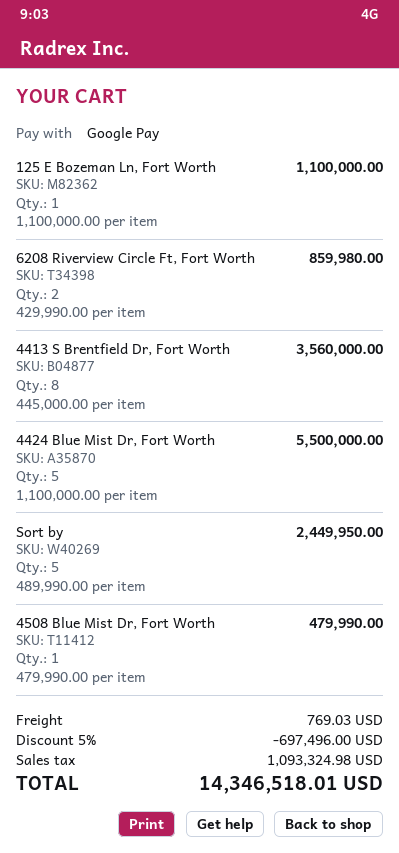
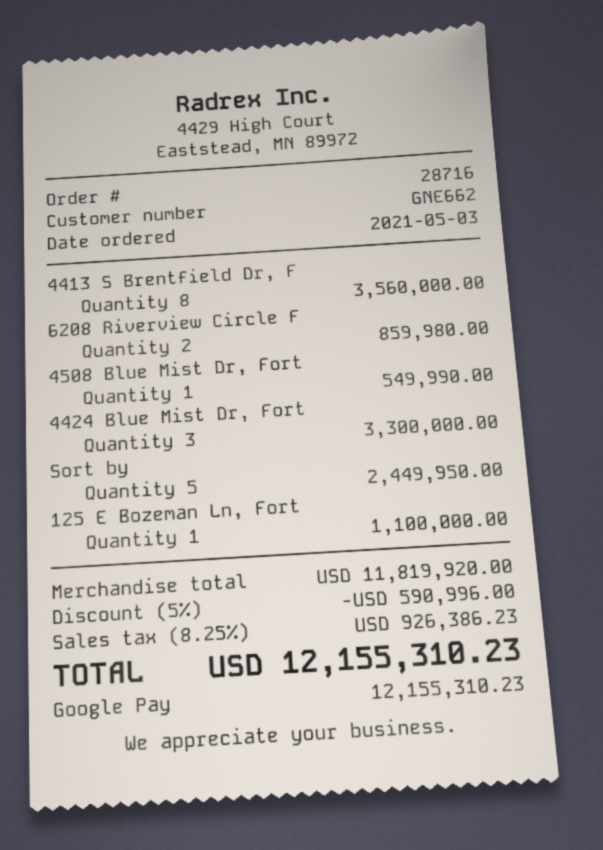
4424 Blue Mist Dr, Fort Worth: 5 for 5500000.00 -> 3 for 3300000.00
4508 Blue Mist Dr, Fort Worth: 1 for 479990.00 -> 1 for 549990.00
discount: 5% = 697496.00 -> 5% = 590996.00
shipping: 769.03 -> none
tax: 1093324.98 -> 926386.23
total: 14346518.01 -> 12155310.23

